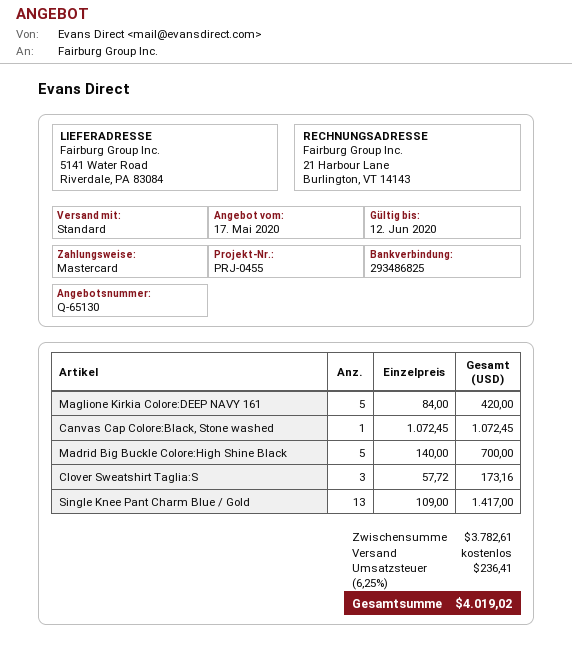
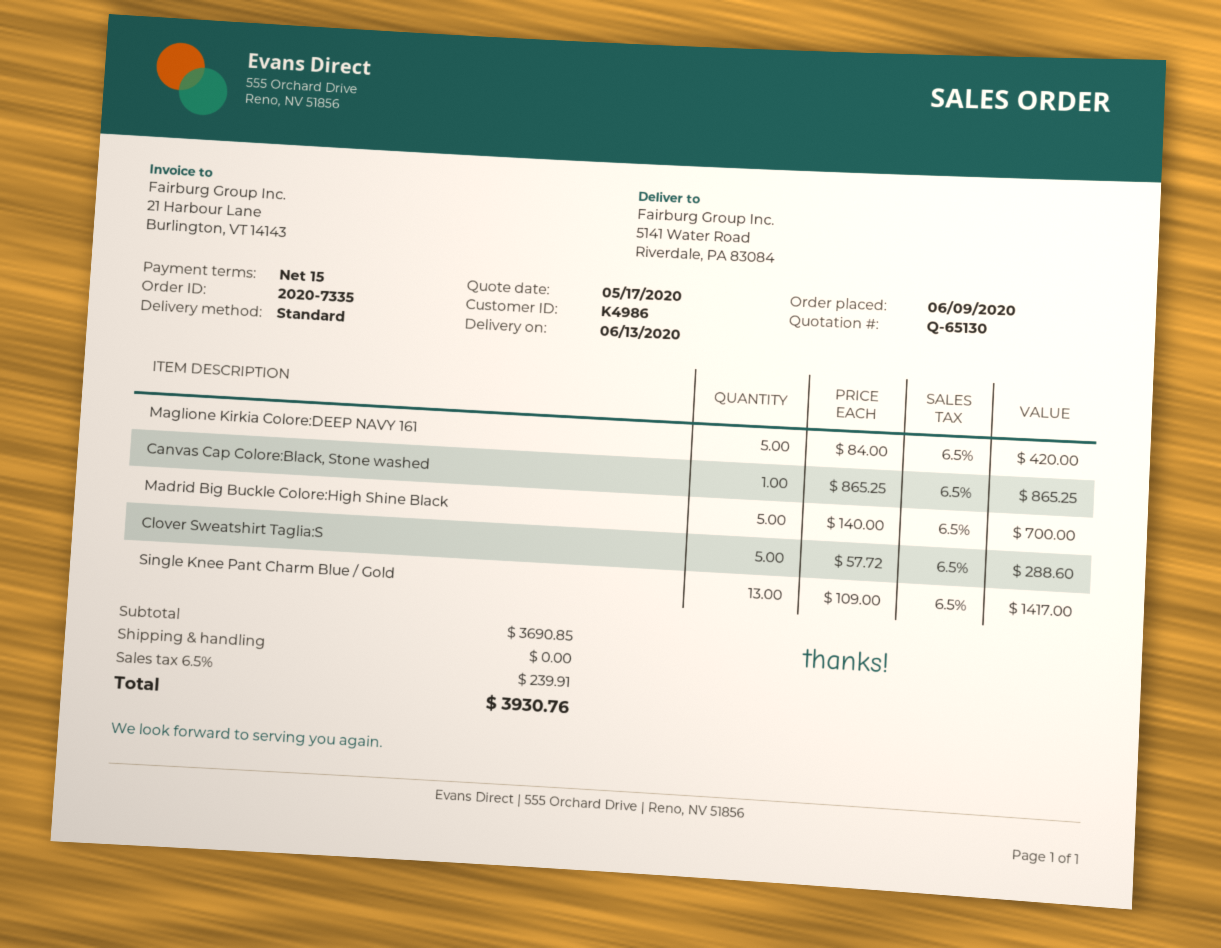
Canvas Cap Colore:Black, Stone washed: 1 x 1072.45 = 1072.45 -> 1 x 865.25 = 865.25
Clover Sweatshirt Taglia:S: 3 x 57.72 = 173.16 -> 5 x 57.72 = 288.60
subtotal: 3782.61 -> 3690.85
tax: 6.25% = 236.41 -> 6.5% = 239.91
total: 4019.02 -> 3930.76

